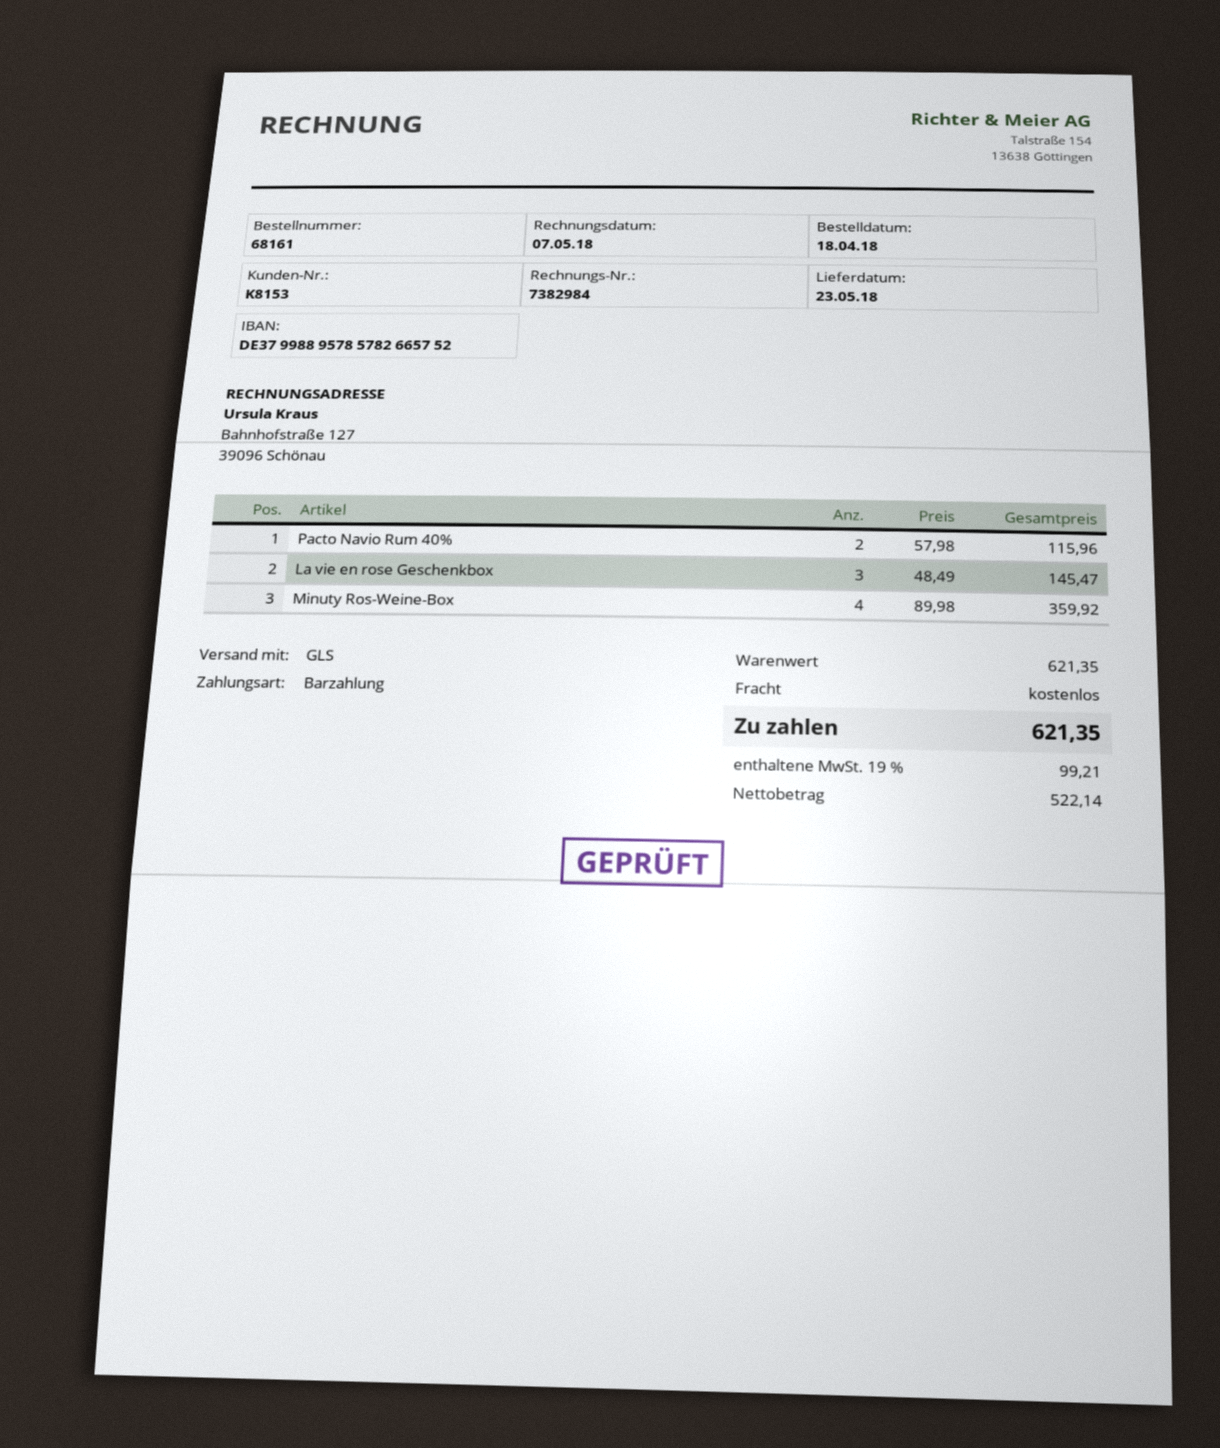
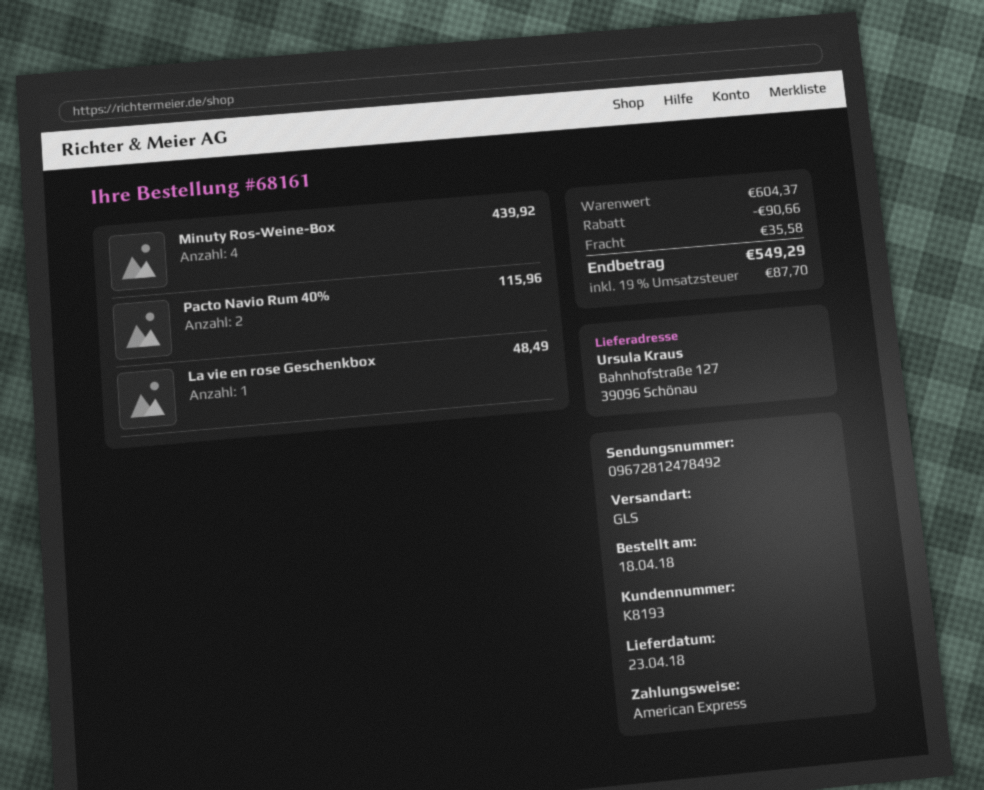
delivery date: 2018-05-23 -> 2018-04-23
customer number: K8153 -> K8193
payment method: cash -> American Express
La vie en rose Geschenkbox: 3 for 145.47 -> 1 for 48.49
Minuty Ros-Weine-Box: 4 for 359.92 -> 4 for 439.92
subtotal: 621.35 -> 604.37
discount: none -> 90.66
shipping: 0.00 -> 35.58
tax: 19% = 99.21 -> 19% = 87.70
total: 621.35 -> 549.29

